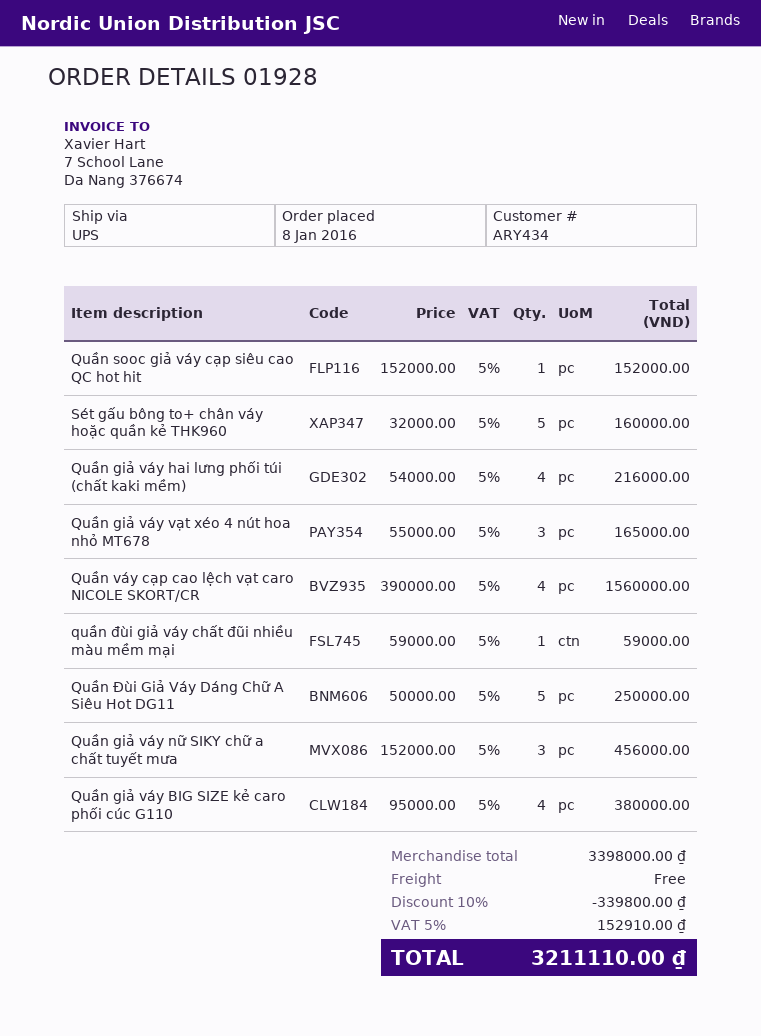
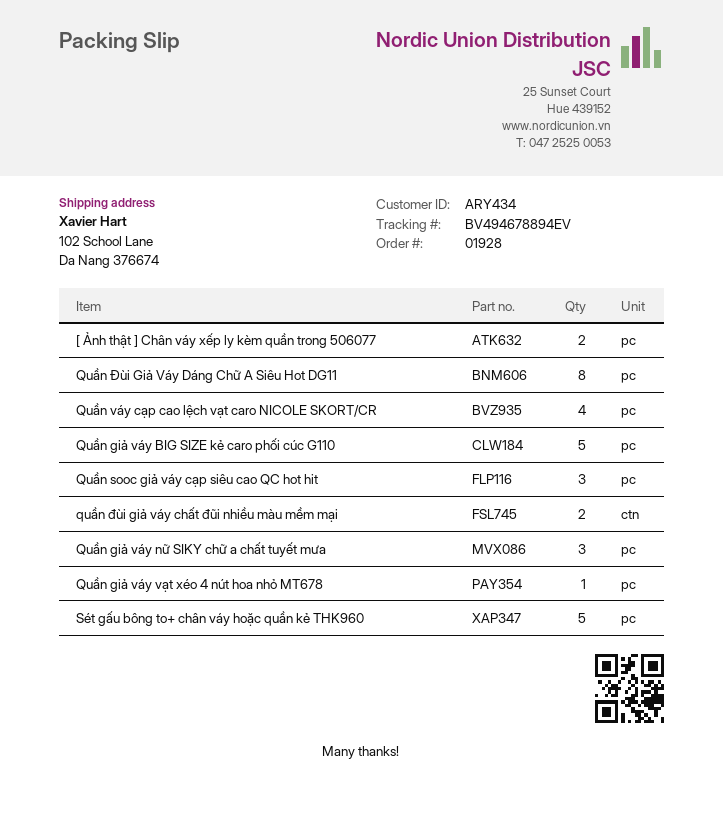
Quần sooc giả váy cạp siêu cao QC hot hit: 1 -> 3
Quần giả váy hai lưng phối túi (chất kaki mềm): 4 -> none
Quần giả váy vạt xéo 4 nút hoa nhỏ MT678: 3 -> 1
quần đùi giả váy chất đũi nhiều màu mềm mại: 1 -> 2
Quần Đùi Giả Váy Dáng Chữ A Siêu Hot DG11: 5 -> 8
Quần giả váy BIG SIZE kẻ caro phối cúc G110: 4 -> 5
[ Ảnh thật ] Chân váy xếp ly kèm quần trong 506077: none -> 2

